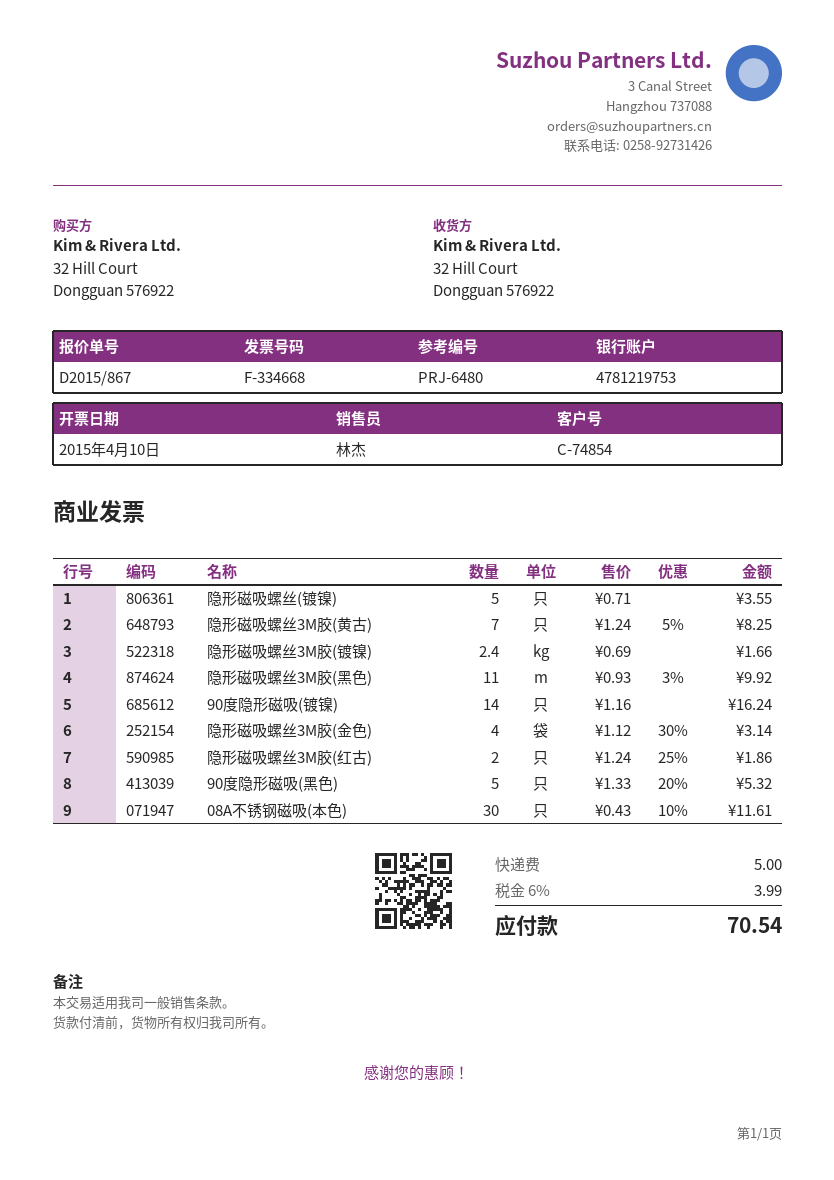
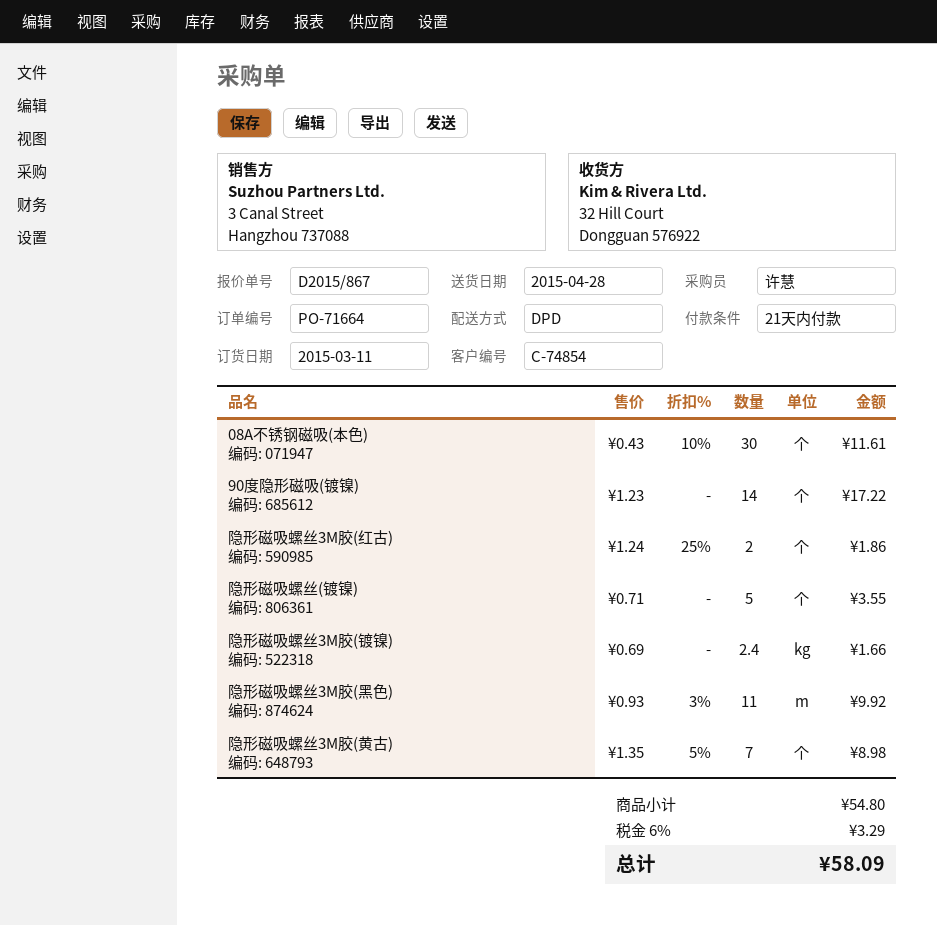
隐形磁吸螺丝3M胶(黄古): 7 x 1.24 - 5% = 8.25 -> 7 x 1.35 - 5% = 8.98
90度隐形磁吸(镀镍): 14 x 1.16 = 16.24 -> 14 x 1.23 = 17.22
隐形磁吸螺丝3M胶(金色): 4 x 1.12 - 30% = 3.14 -> none
90度隐形磁吸(黑色): 5 x 1.33 - 20% = 5.32 -> none
shipping: 5.00 -> none
tax: 6% = 3.99 -> 6% = 3.29
total: 70.54 -> 58.09

